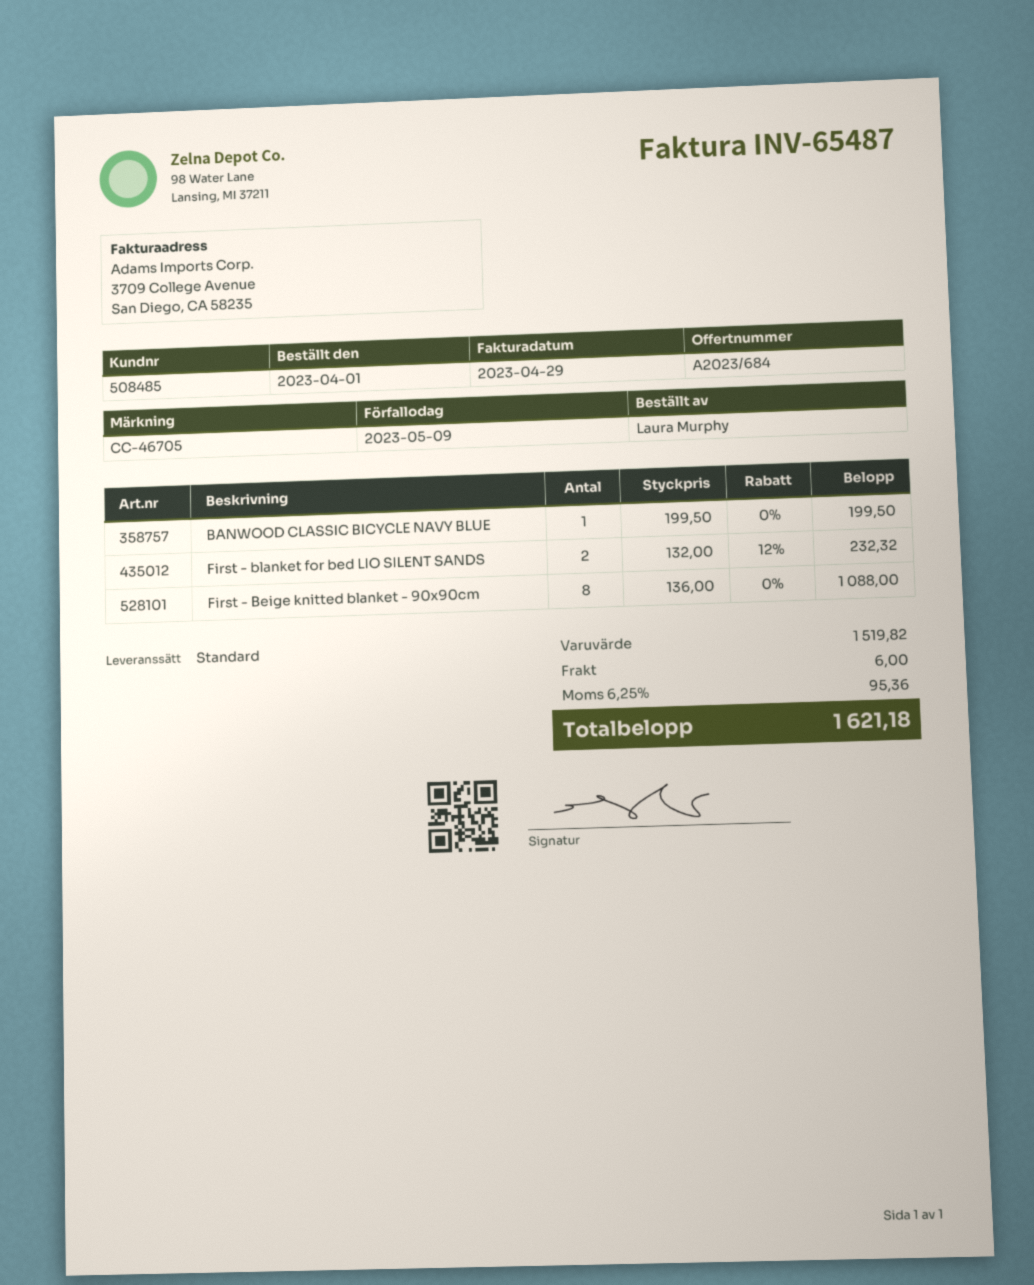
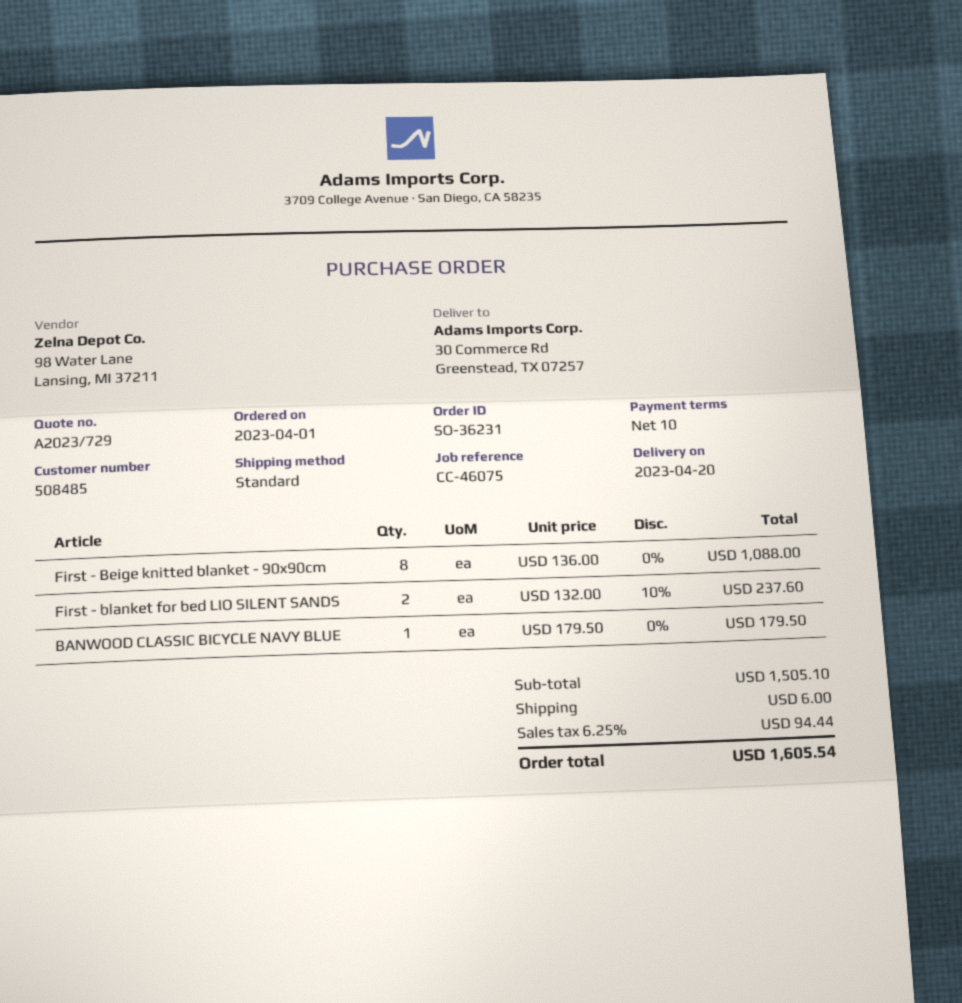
quote number: A2023/684 -> A2023/729
reference: CC-46705 -> CC-46075
BANWOOD CLASSIC BICYCLE NAVY BLUE: 1 x 199.50 = 199.50 -> 1 x 179.50 = 179.50
First - blanket for bed LIO SILENT SANDS: 2 x 132.00 - 12% = 232.32 -> 2 x 132.00 - 10% = 237.60
subtotal: 1519.82 -> 1505.10
tax: 6.25% = 95.36 -> 6.25% = 94.44
total: 1621.18 -> 1605.54

